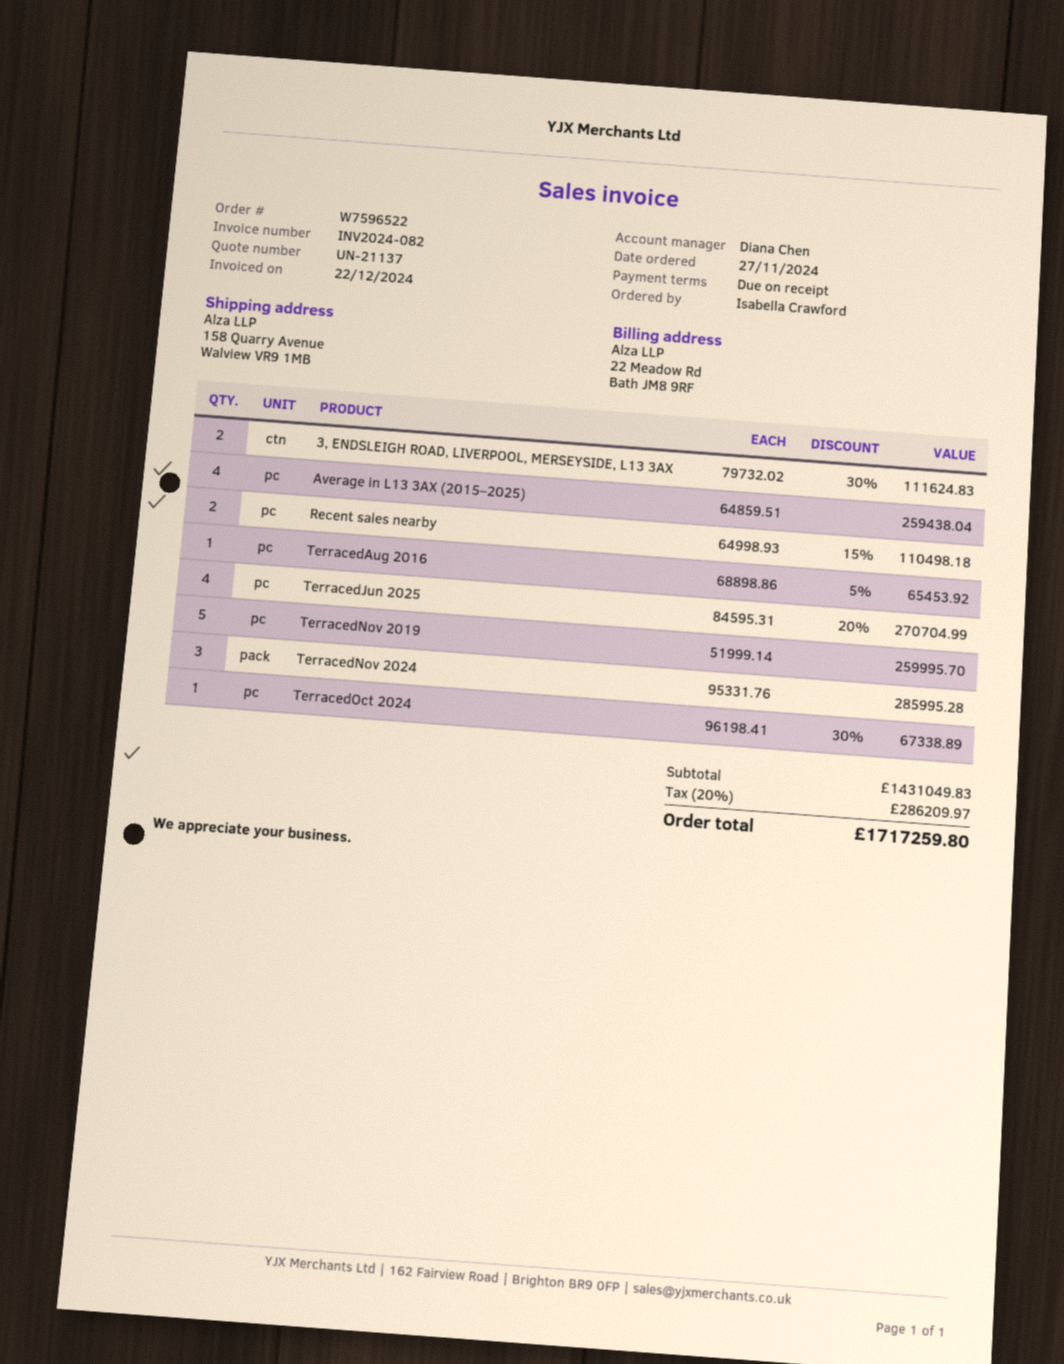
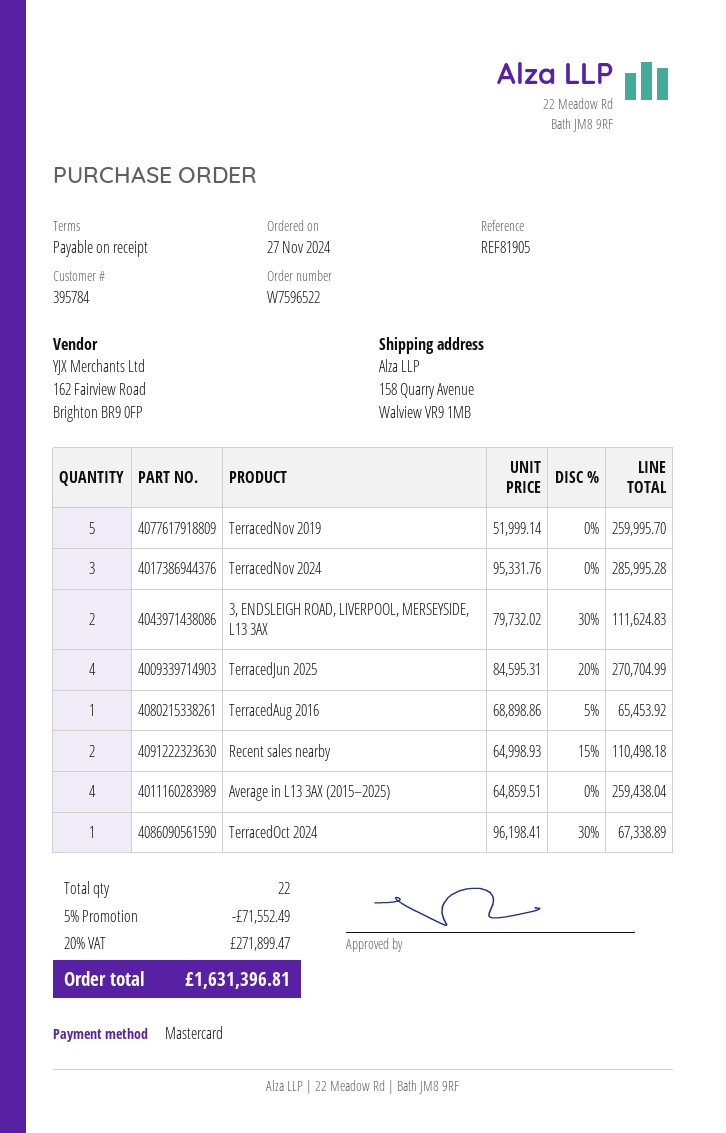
discount: none -> 5% = 71552.49
tax: 20% = 286209.97 -> 20% = 271899.47
total: 1717259.80 -> 1631396.81

